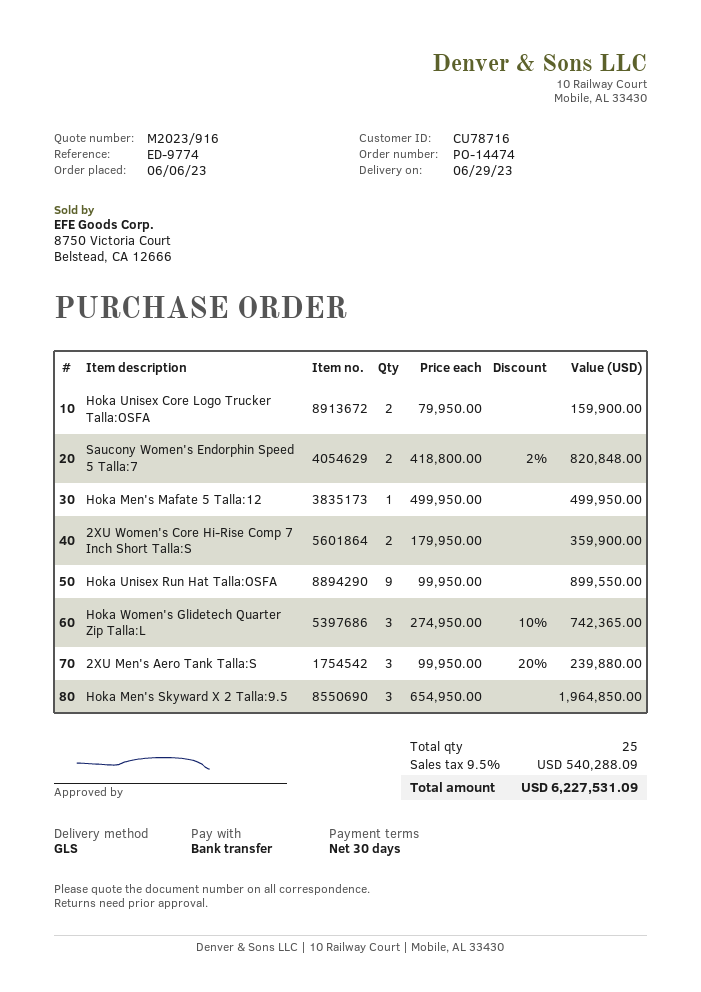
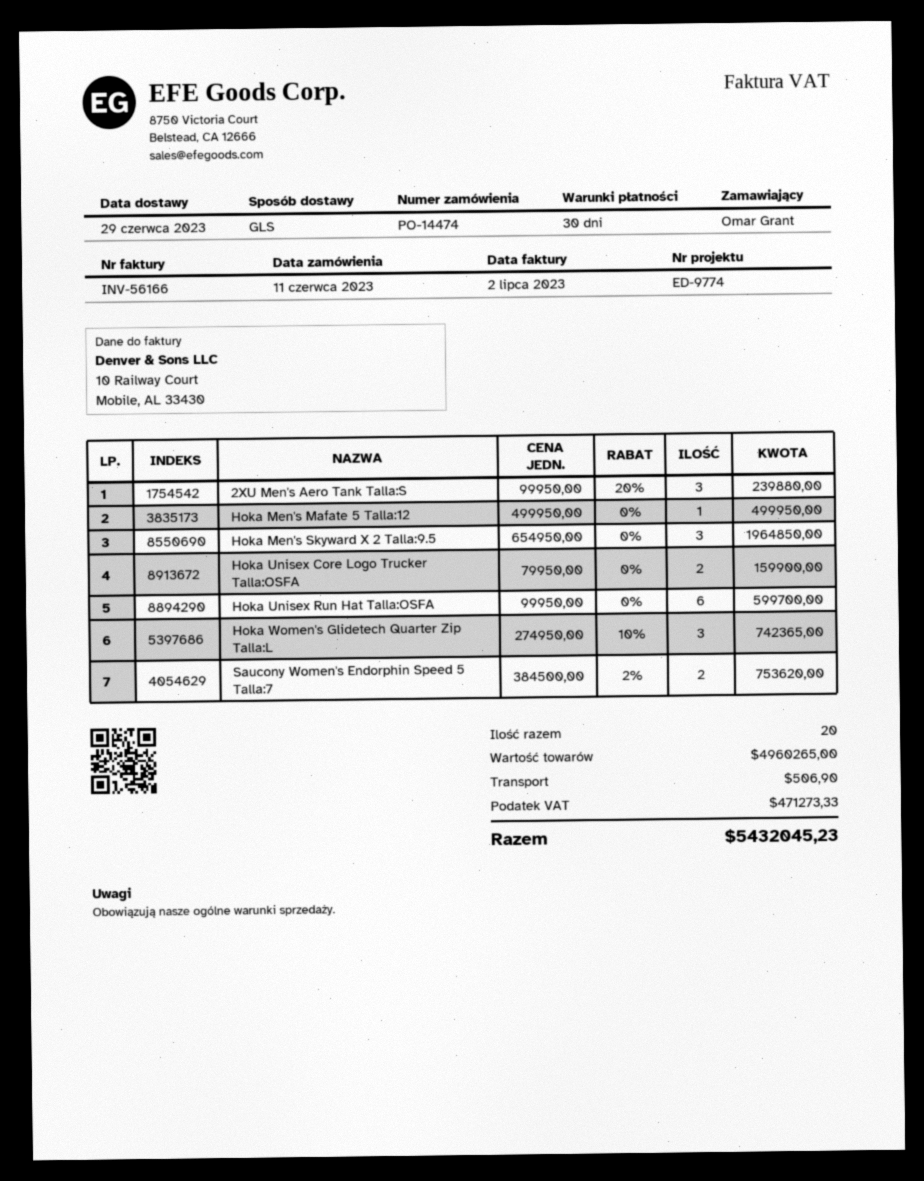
order date: 2023-06-06 -> 2023-06-11
Saucony Women's Endorphin Speed 5 Talla:7: 2 x 418800.00 - 2% = 820848.00 -> 2 x 384500.00 - 2% = 753620.00
2XU Women's Core Hi-Rise Comp 7 Inch Short Talla:S: 2 x 179950.00 = 359900.00 -> none
Hoka Unisex Run Hat Talla:OSFA: 9 x 99950.00 = 899550.00 -> 6 x 99950.00 = 599700.00
total quantity: 25 -> 20
shipping: none -> 506.90
tax: 540288.09 -> 471273.33
total: 6227531.09 -> 5432045.23

